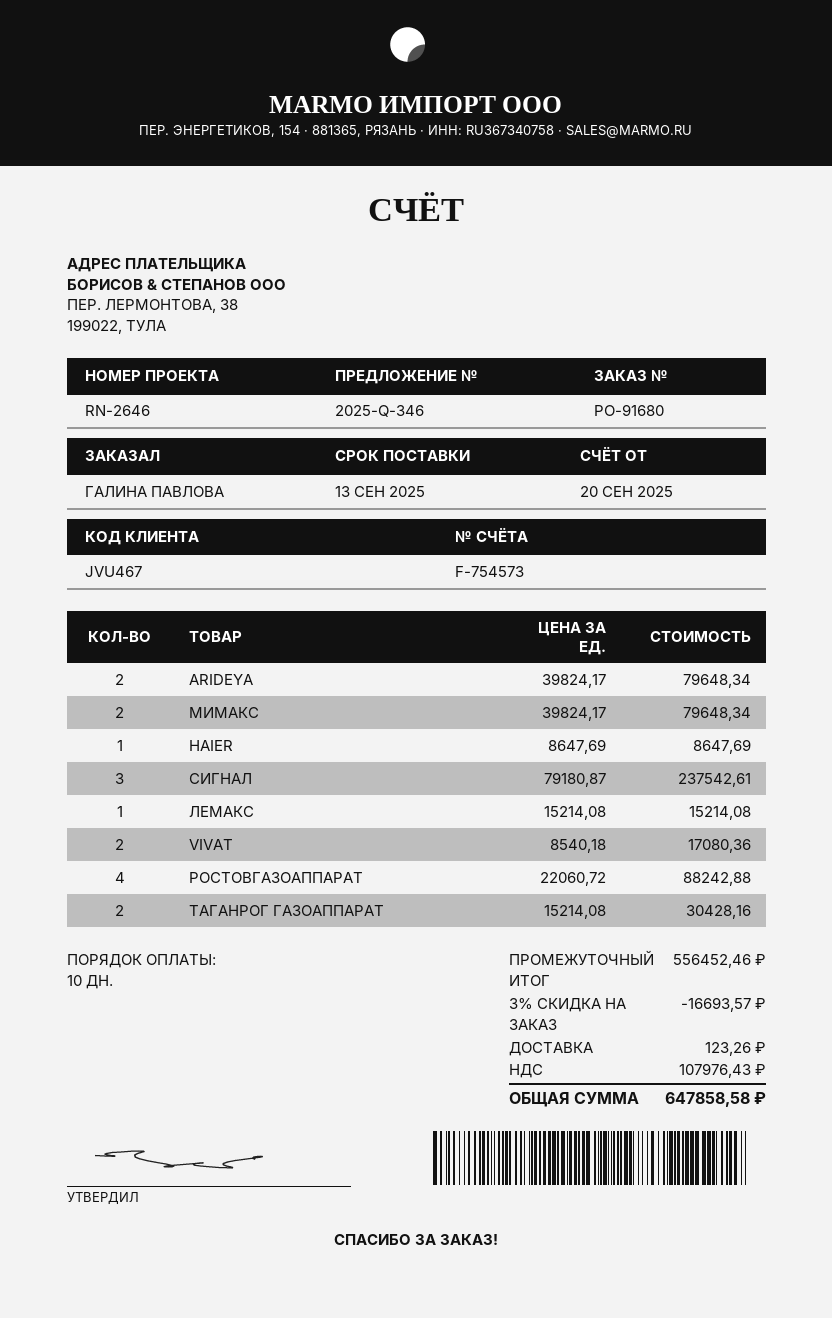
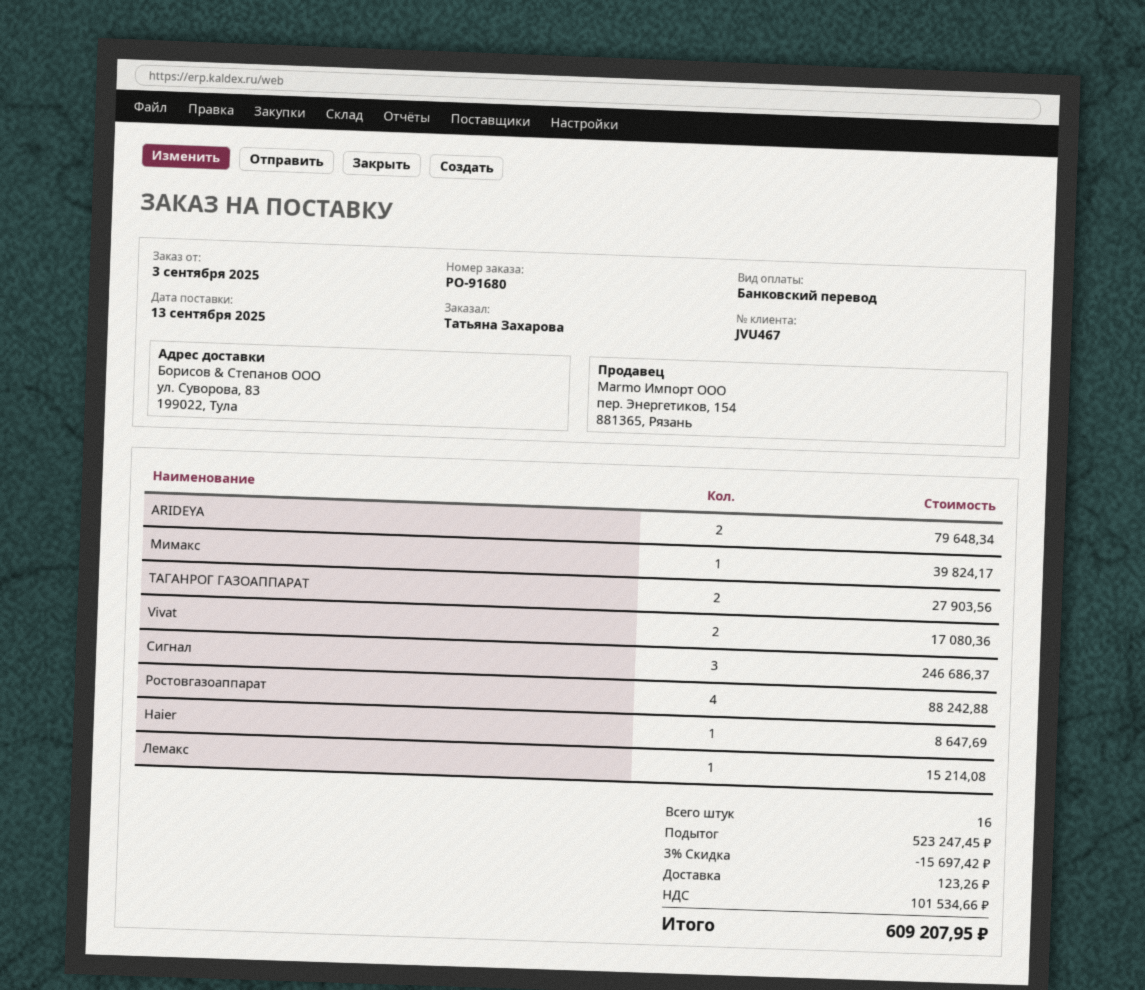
ordered by: ГАЛИНА ПАВЛОВА -> Татьяна Захарова
МИМАКС: 2 for 79648.34 -> 1 for 39824.17
СИГНАЛ: 3 for 237542.61 -> 3 for 246686.37
ТАГАНРОГ ГАЗОАППАРАТ: 2 for 30428.16 -> 2 for 27903.56
subtotal: 556452.46 -> 523247.45
discount: 3% = 16693.57 -> 3% = 15697.42
tax: 107976.43 -> 101534.66
total: 647858.58 -> 609207.95

